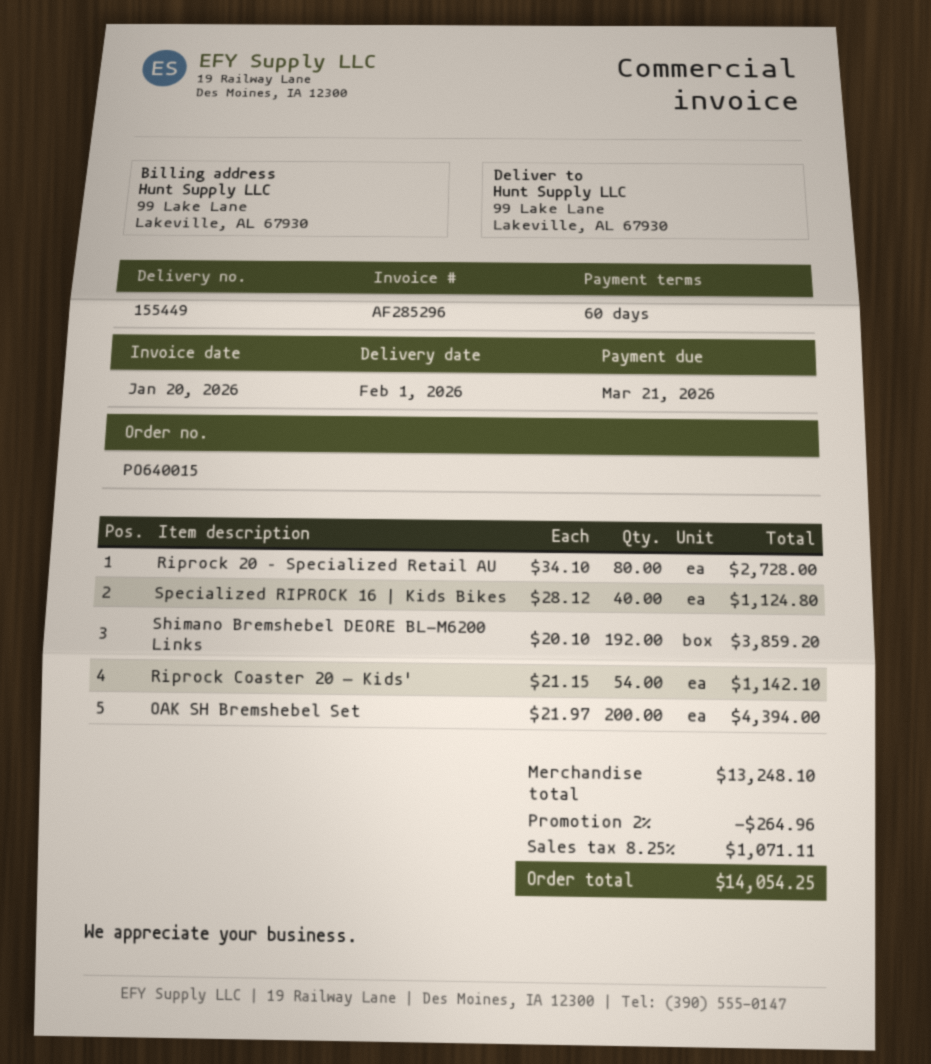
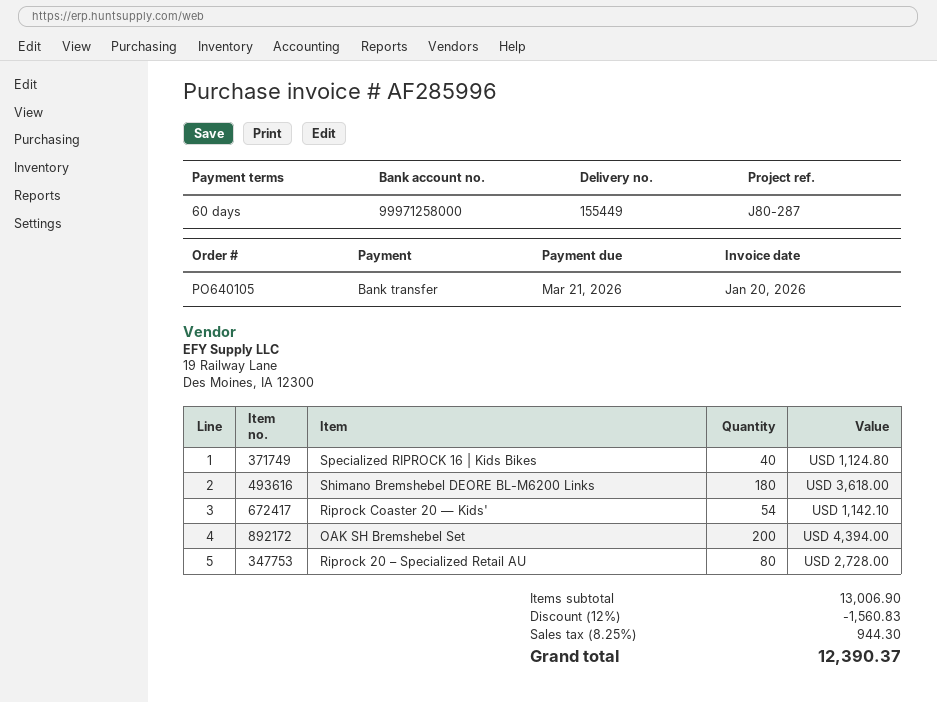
order number: PO640015 -> PO640105
invoice number: AF285296 -> AF285996
Shimano Bremshebel DEORE BL-M6200 Links: 192 for 3859.20 -> 180 for 3618.00
subtotal: 13248.10 -> 13006.90
discount: 2% = 264.96 -> 12% = 1560.83
tax: 8.25% = 1071.11 -> 8.25% = 944.30
total: 14054.25 -> 12390.37

